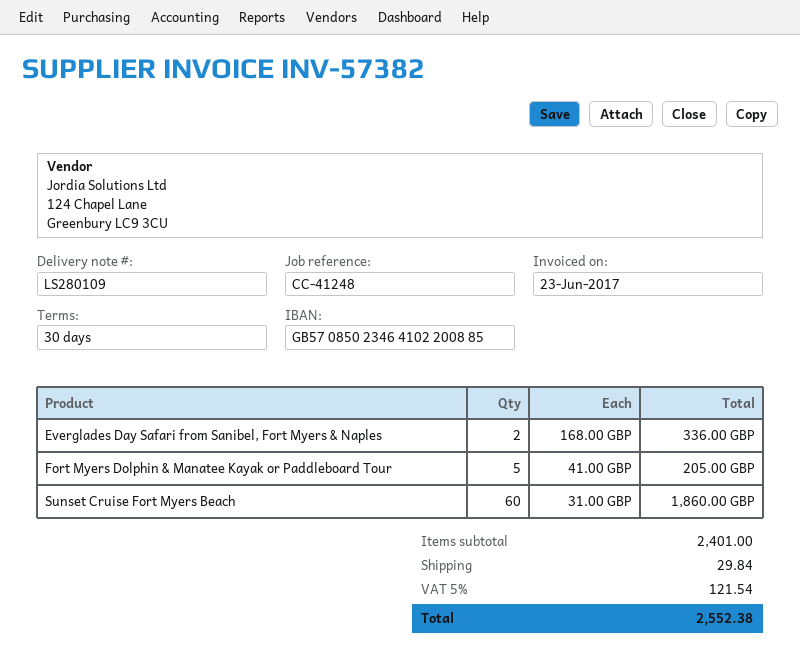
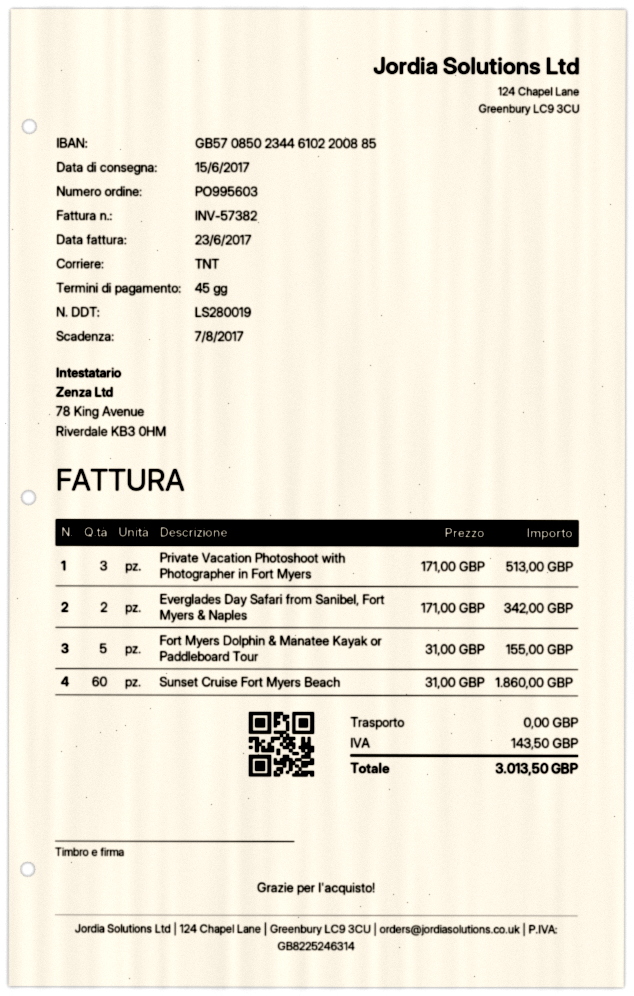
delivery note number: LS280109 -> LS280019
payment terms: 30 days -> 45 days
bank account: GB57085023464102200885 -> GB57085023446102200885
Everglades Day Safari from Sanibel, Fort Myers & Naples: 2 x 168.00 = 336.00 -> 2 x 171.00 = 342.00
Fort Myers Dolphin & Manatee Kayak or Paddleboard Tour: 5 x 41.00 = 205.00 -> 5 x 31.00 = 155.00
Private Vacation Photoshoot with Photographer in Fort Myers: none -> 3 x 171.00 = 513.00
shipping: 29.84 -> 0.00
tax: 121.54 -> 143.50
total: 2552.38 -> 3013.50

